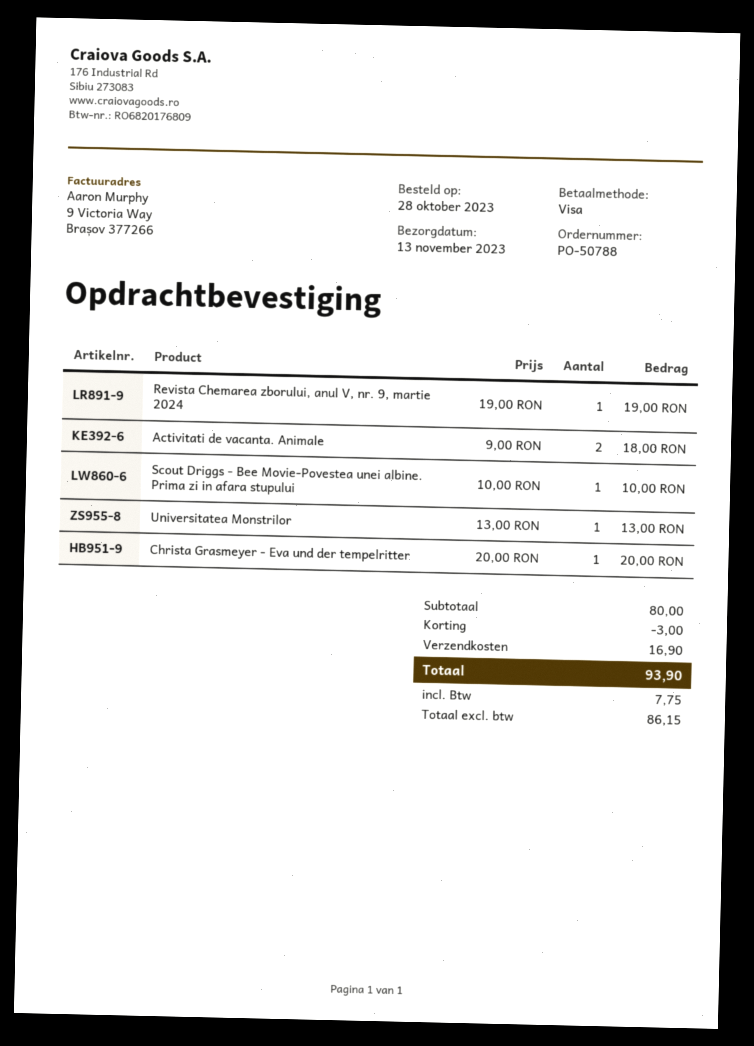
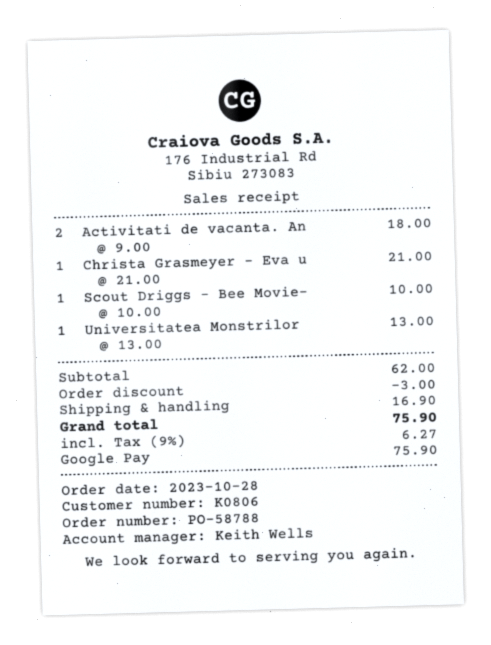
order number: PO-50788 -> PO-58788
payment method: Visa -> Google Pay
Revista Chemarea zborului, anul V, nr. 9, martie 2024: 1 x 19.00 = 19.00 -> none
Christa Grasmeyer - Eva und der tempelritter: 1 x 20.00 = 20.00 -> 1 x 21.00 = 21.00
subtotal: 80.00 -> 62.00
tax: 7.75 -> 6.27
total: 93.90 -> 75.90

